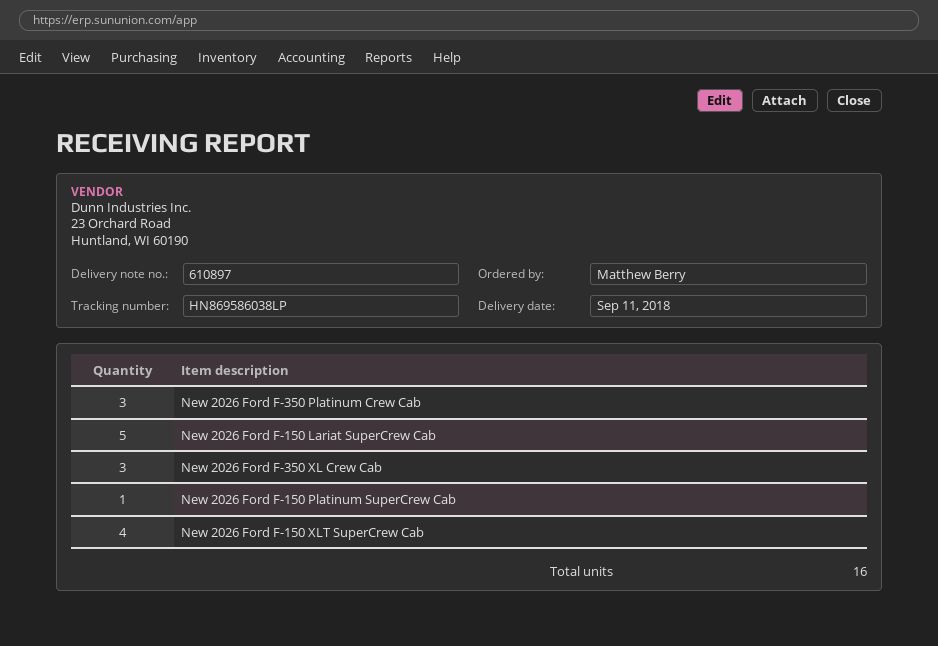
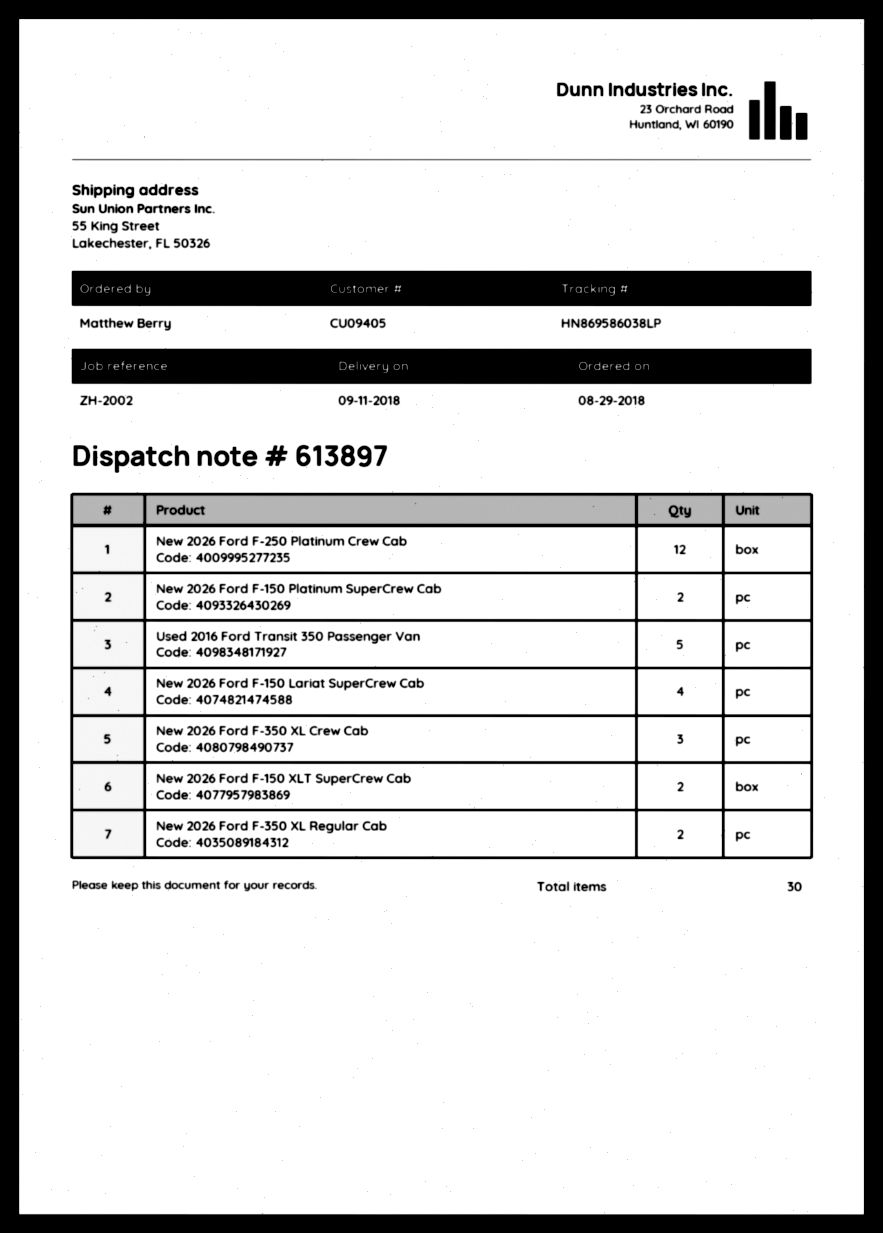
delivery note number: 610897 -> 613897
New 2026 Ford F-350 Platinum Crew Cab: 3 -> none
New 2026 Ford F-150 Lariat SuperCrew Cab: 5 -> 4
New 2026 Ford F-150 Platinum SuperCrew Cab: 1 -> 2
New 2026 Ford F-150 XLT SuperCrew Cab: 4 -> 2
New 2026 Ford F-250 Platinum Crew Cab: none -> 12
Used 2016 Ford Transit 350 Passenger Van: none -> 5
New 2026 Ford F-350 XL Regular Cab: none -> 2
total quantity: 16 -> 30

